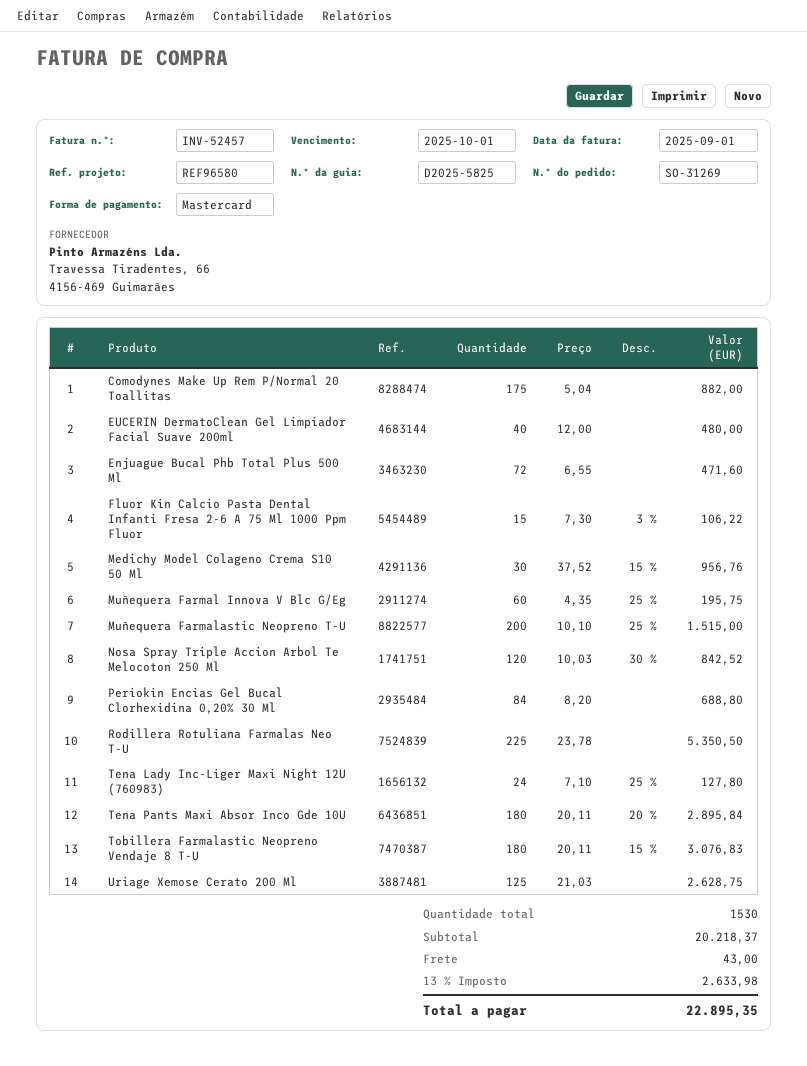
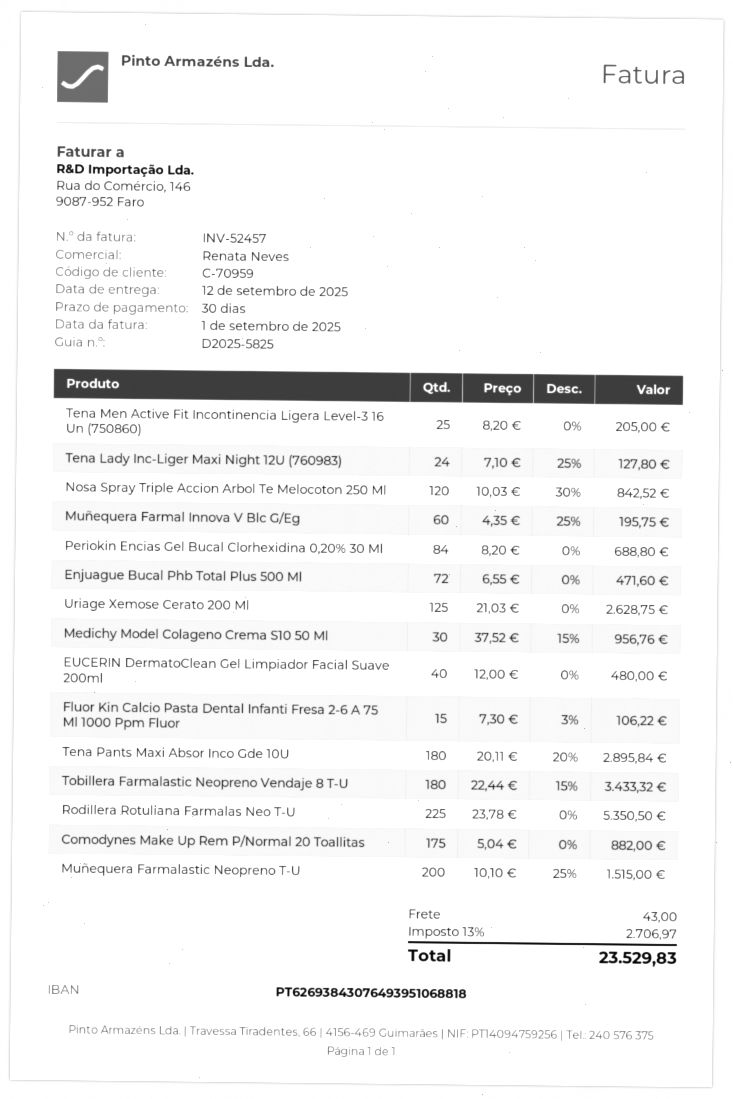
Tobillera Farmalastic Neopreno Vendaje 8 T-U: 180 x 20.11 - 15% = 3076.83 -> 180 x 22.44 - 15% = 3433.32
Tena Men Active Fit Incontinencia Ligera Level-3 16 Un (750860): none -> 25 x 8.20 = 205.00
tax: 13% = 2633.98 -> 13% = 2706.97
total: 22895.35 -> 23529.83

